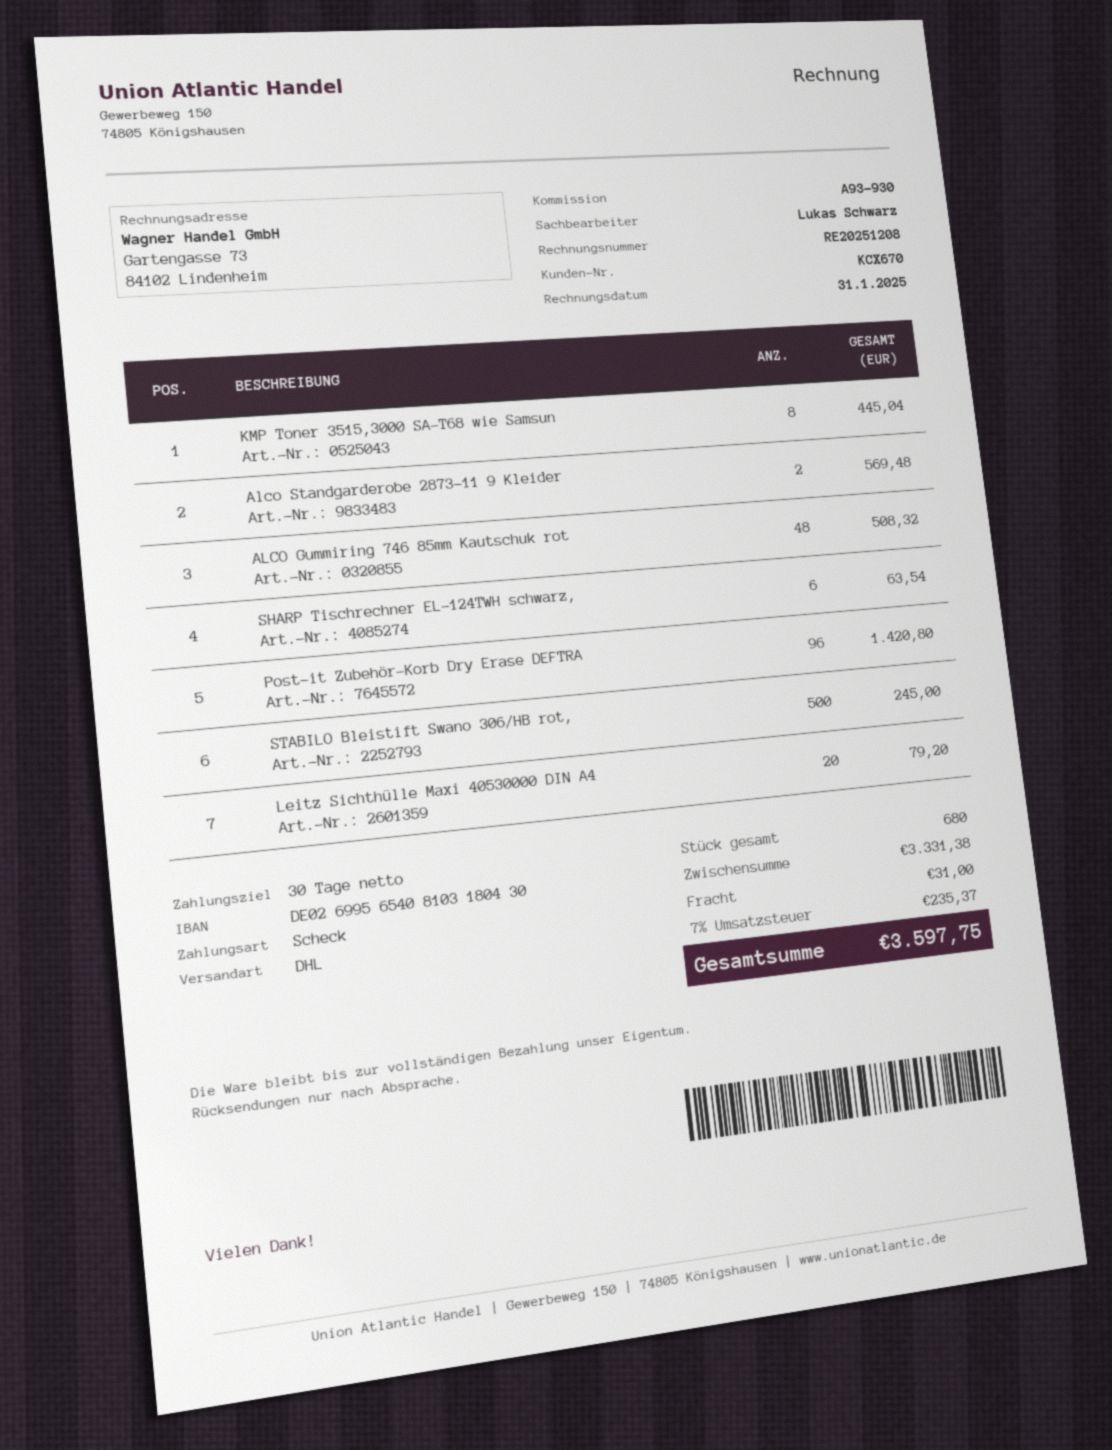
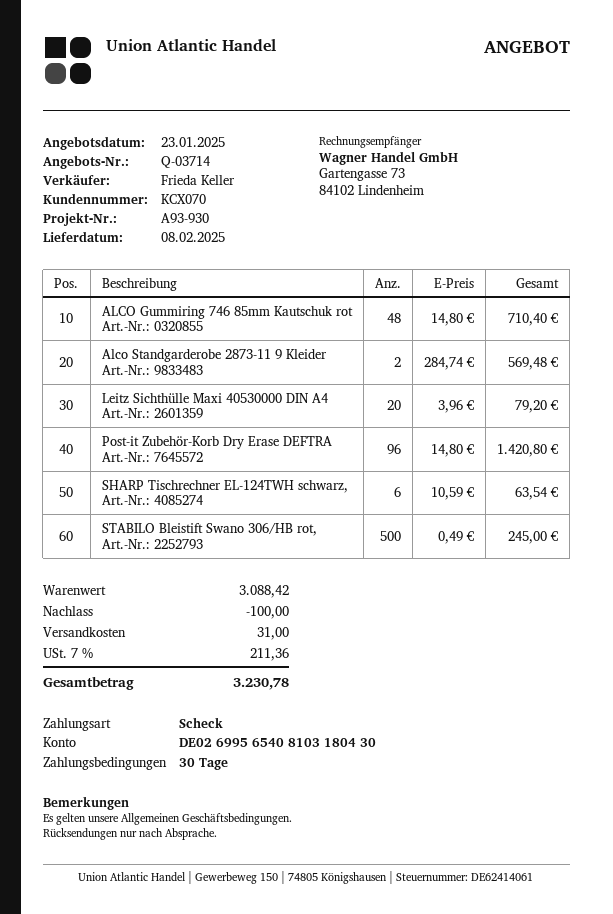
customer number: KCX670 -> KCX070
sales rep: Lukas Schwarz -> Frieda Keller
KMP Toner 3515,3000 SA-T68 wie Samsun: 8 for 445.04 -> none
ALCO Gummiring 746 85mm Kautschuk rot: 48 for 508.32 -> 48 for 710.40
subtotal: 3331.38 -> 3088.42
discount: none -> 100.00
tax: 7% = 235.37 -> 7% = 211.36
total: 3597.75 -> 3230.78

